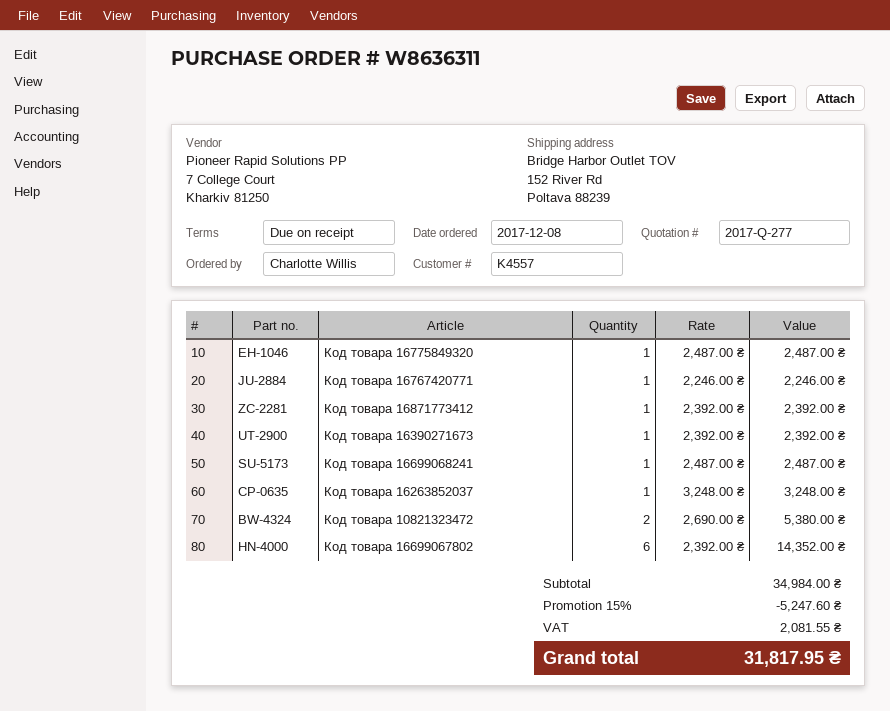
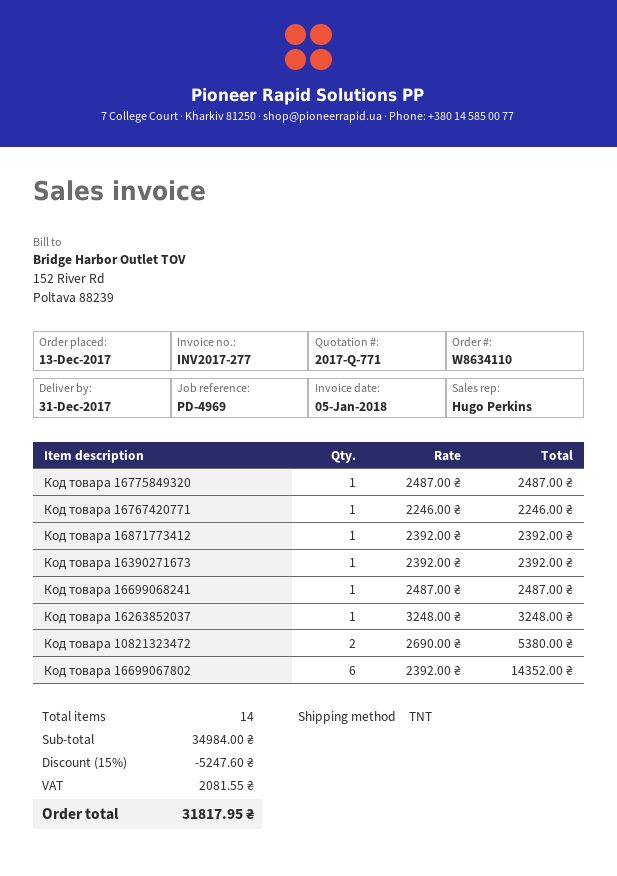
quote number: 2017-Q-277 -> 2017-Q-771
order number: W8636311 -> W8634110
order date: 2017-12-08 -> 2017-12-13

